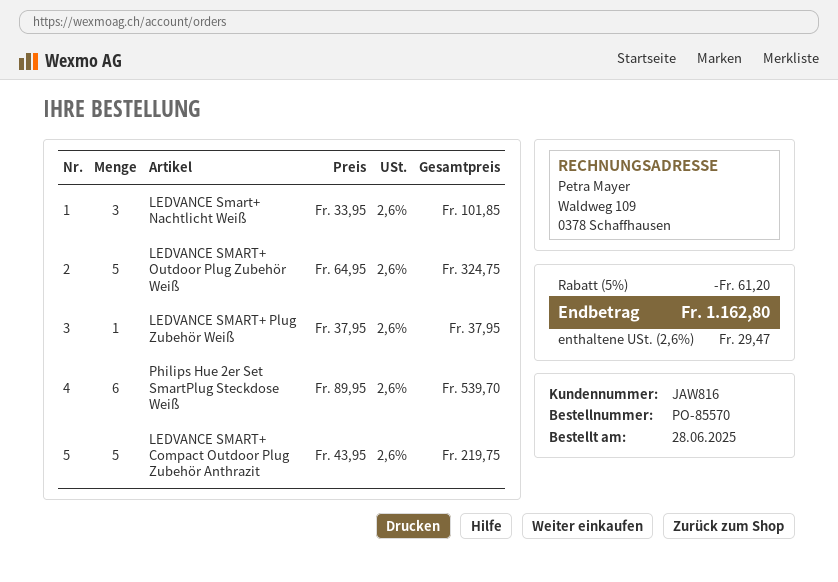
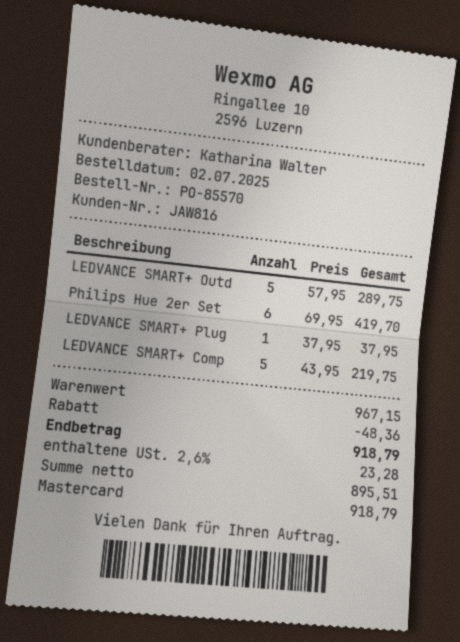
order date: 2025-06-28 -> 2025-07-02
LEDVANCE Smart+ Nachtlicht Weiß: 3 x 33.95 = 101.85 -> none
LEDVANCE SMART+ Outdoor Plug Zubehör Weiß: 5 x 64.95 = 324.75 -> 5 x 57.95 = 289.75
Philips Hue 2er Set SmartPlug Steckdose Weiß: 6 x 89.95 = 539.70 -> 6 x 69.95 = 419.70
discount: 61.20 -> 48.36
tax: 2.6% = 29.47 -> 2.6% = 23.28
total: 1162.80 -> 918.79

